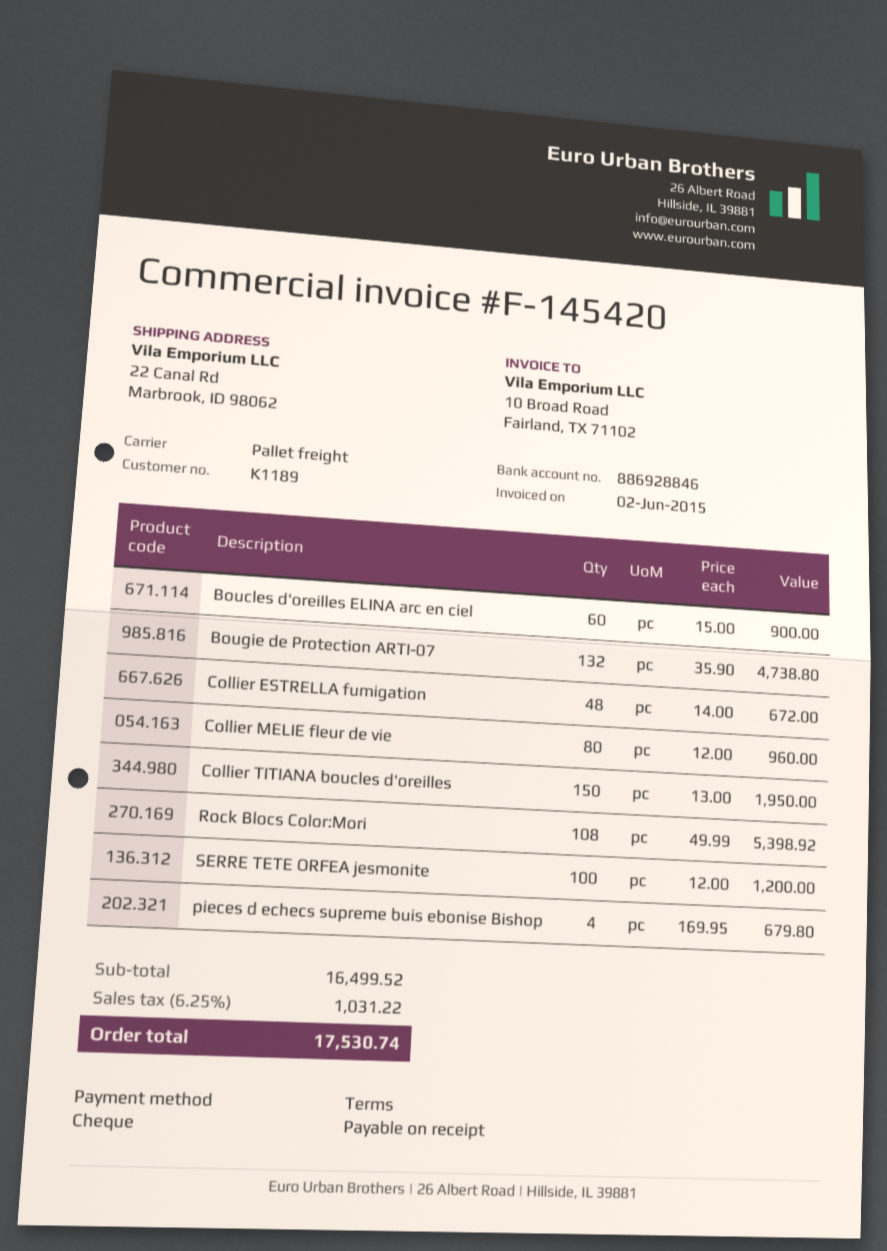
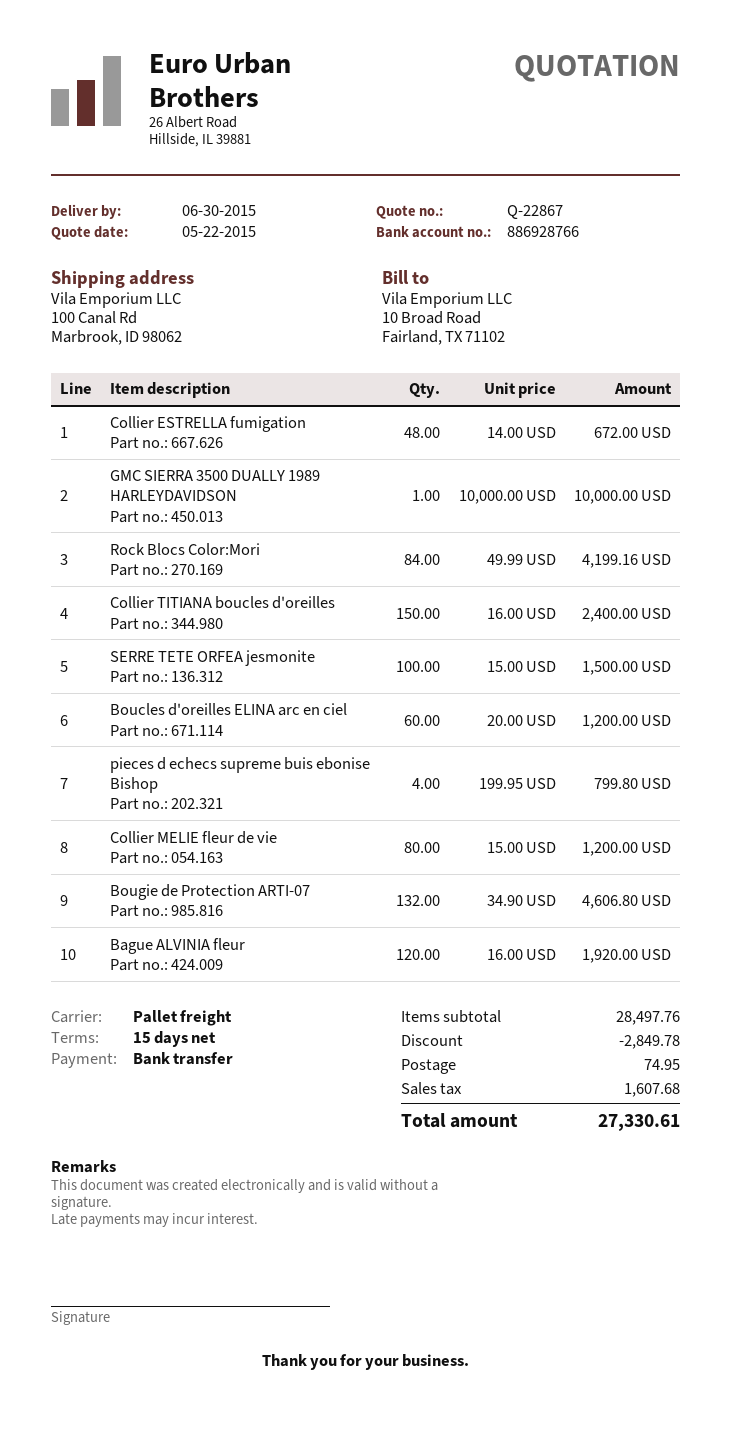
payment terms: on receipt -> 15 days
payment method: cheque -> bank transfer
bank account: 886928846 -> 886928766
ship to: 22 Canal Rd, Marbrook, ID 98062 -> 100 Canal Rd, Marbrook, ID 98062
Boucles d'oreilles ELINA arc en ciel: 60 x 15.00 = 900.00 -> 60 x 20.00 = 1200.00
Bougie de Protection ARTI-07: 132 x 35.90 = 4738.80 -> 132 x 34.90 = 4606.80
Collier MELIE fleur de vie: 80 x 12.00 = 960.00 -> 80 x 15.00 = 1200.00
Collier TITIANA boucles d'oreilles: 150 x 13.00 = 1950.00 -> 150 x 16.00 = 2400.00
Rock Blocs Color:Mori: 108 x 49.99 = 5398.92 -> 84 x 49.99 = 4199.16
SERRE TETE ORFEA jesmonite: 100 x 12.00 = 1200.00 -> 100 x 15.00 = 1500.00
pieces d echecs supreme buis ebonise Bishop: 4 x 169.95 = 679.80 -> 4 x 199.95 = 799.80
GMC SIERRA 3500 DUALLY 1989 HARLEYDAVIDSON: none -> 1 x 10000.00 = 10000.00
Bague ALVINIA fleur: none -> 120 x 16.00 = 1920.00
subtotal: 16499.52 -> 28497.76
discount: none -> 2849.78
shipping: none -> 74.95
tax: 1031.22 -> 1607.68
total: 17530.74 -> 27330.61

